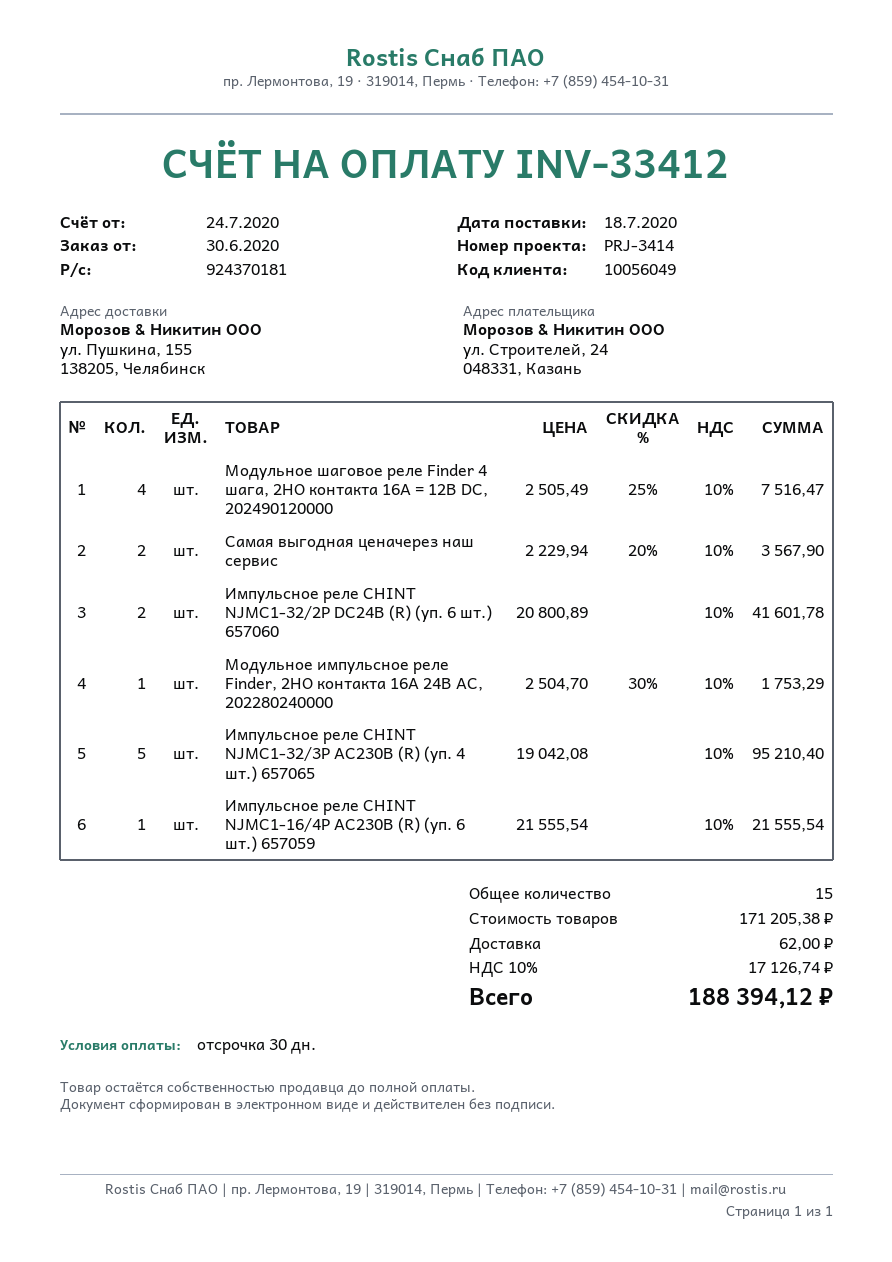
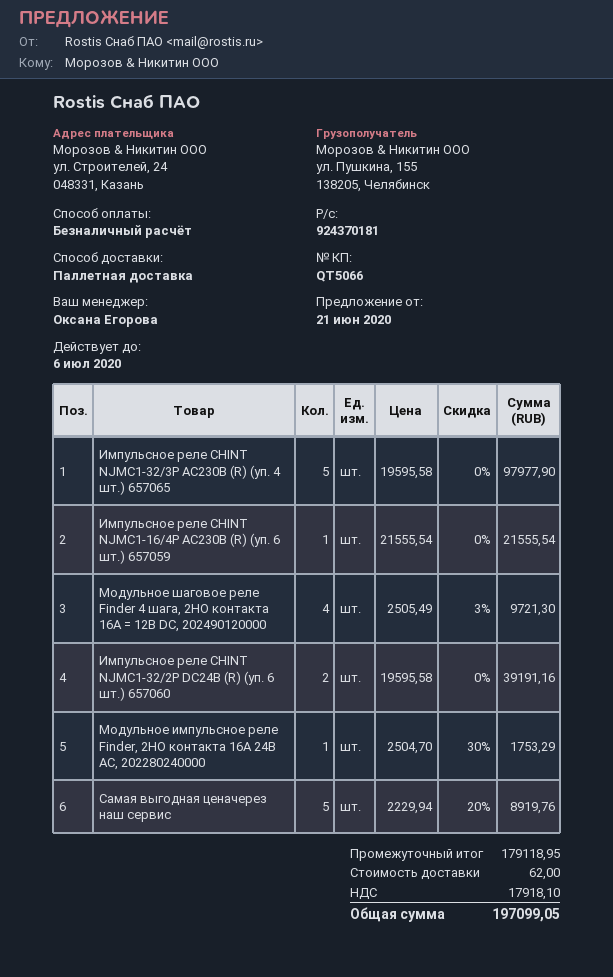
Модульное шаговое реле Finder 4 шага, 2НО контакта 16А = 12В DC, 202490120000: 4 x 2505.49 - 25% = 7516.47 -> 4 x 2505.49 - 3% = 9721.30
Самая выгодная ценачерез наш сервис: 2 x 2229.94 - 20% = 3567.90 -> 5 x 2229.94 - 20% = 8919.76
Импульсное реле CHINT NJMC1-32/2P DC24В (R) (уп. 6 шт.) 657060: 2 x 20800.89 = 41601.78 -> 2 x 19595.58 = 39191.16
Импульсное реле CHINT NJMC1-32/3P AC230В (R) (уп. 4 шт.) 657065: 5 x 19042.08 = 95210.40 -> 5 x 19595.58 = 97977.90
subtotal: 171205.38 -> 179118.95
tax: 17126.74 -> 17918.10
total: 188394.12 -> 197099.05

